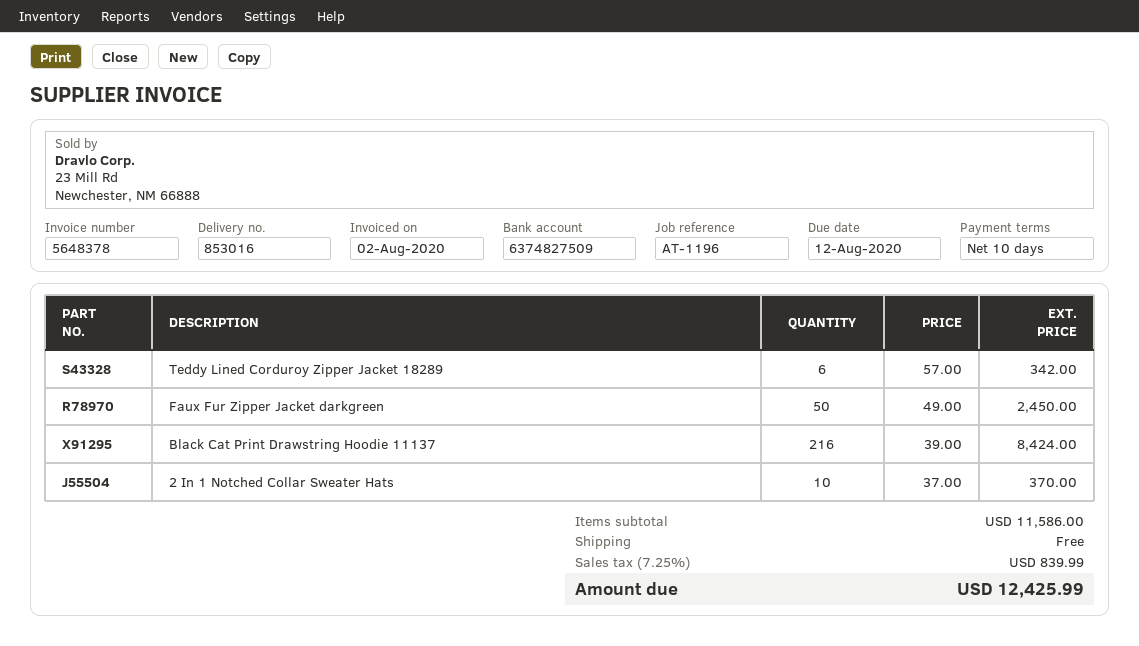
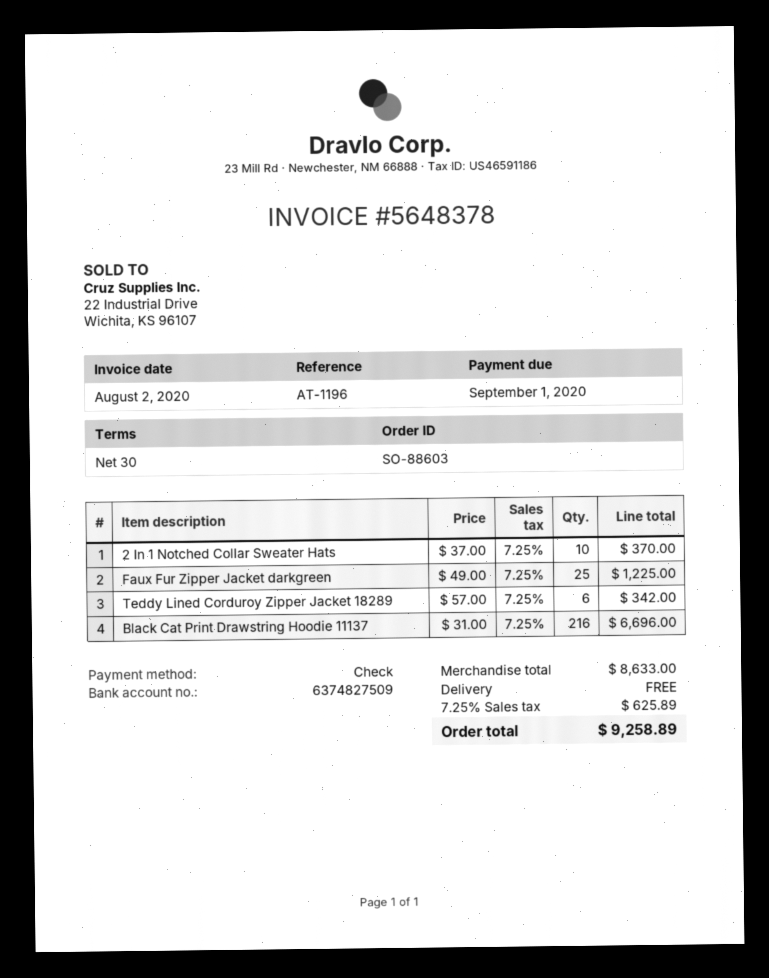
payment terms: 10 days -> 30 days
due date: 2020-08-12 -> 2020-09-01
Faux Fur Zipper Jacket darkgreen: 50 x 49.00 = 2450.00 -> 25 x 49.00 = 1225.00
Black Cat Print Drawstring Hoodie 11137: 216 x 39.00 = 8424.00 -> 216 x 31.00 = 6696.00
subtotal: 11586.00 -> 8633.00
tax: 7.25% = 839.99 -> 7.25% = 625.89
total: 12425.99 -> 9258.89

